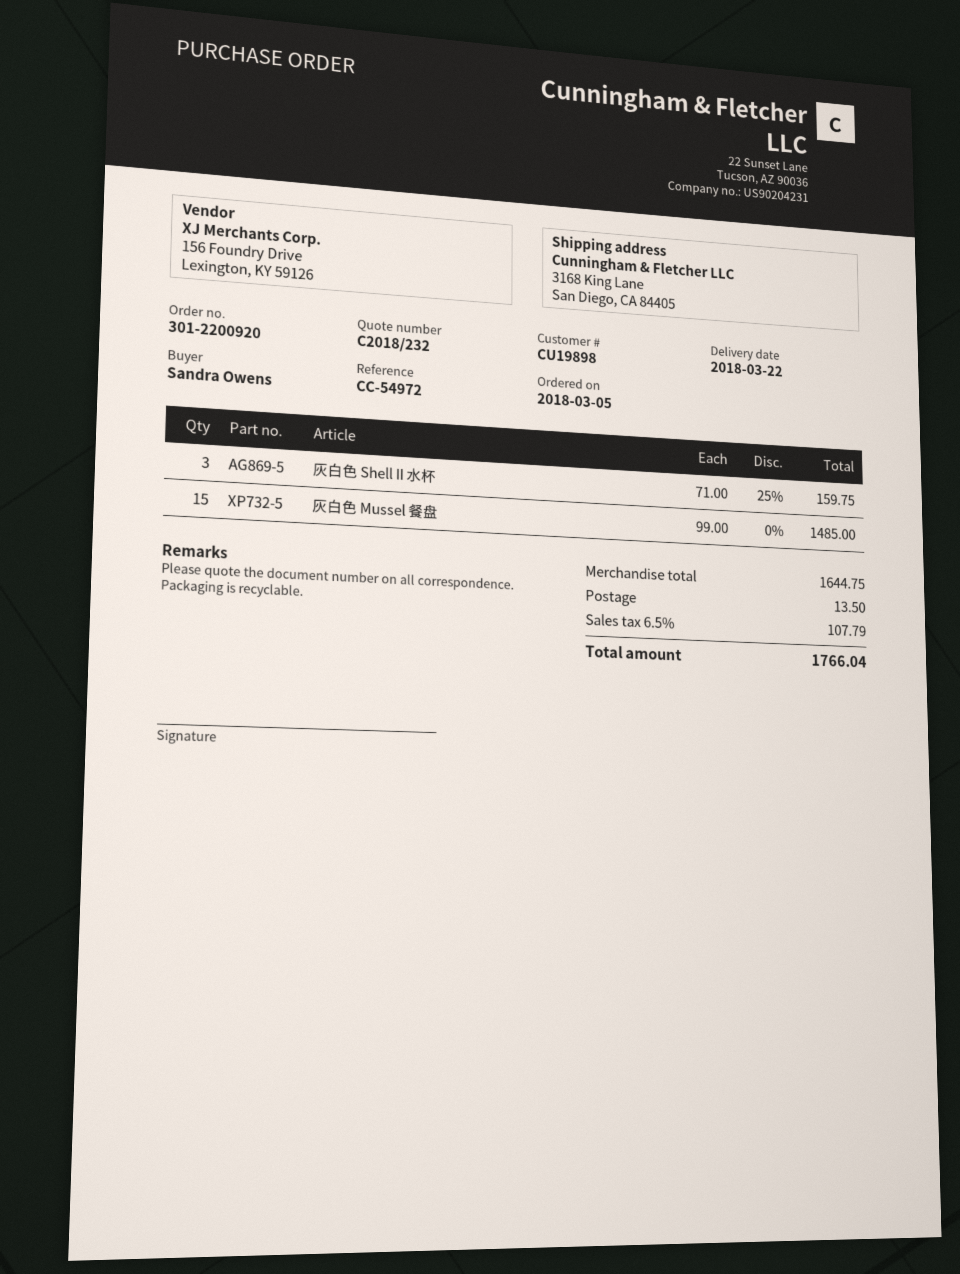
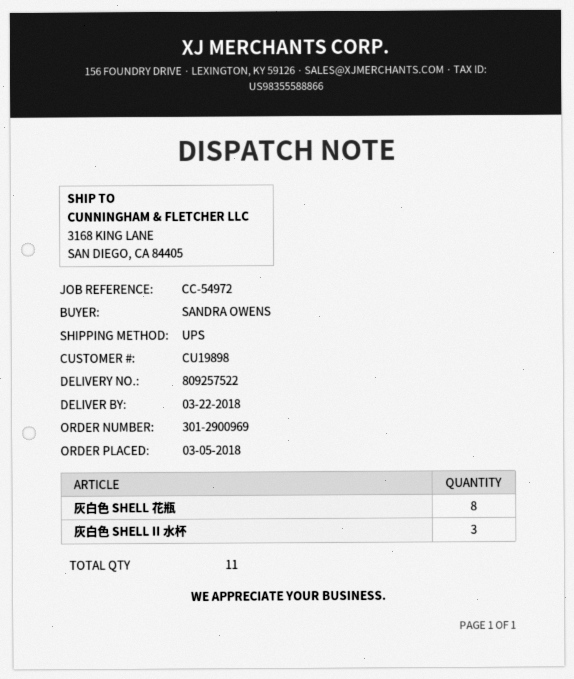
order number: 301-2200920 -> 301-2900969
灰白色 Mussel 餐盘: 15 -> none
灰白色 SHELL 花瓶: none -> 8

